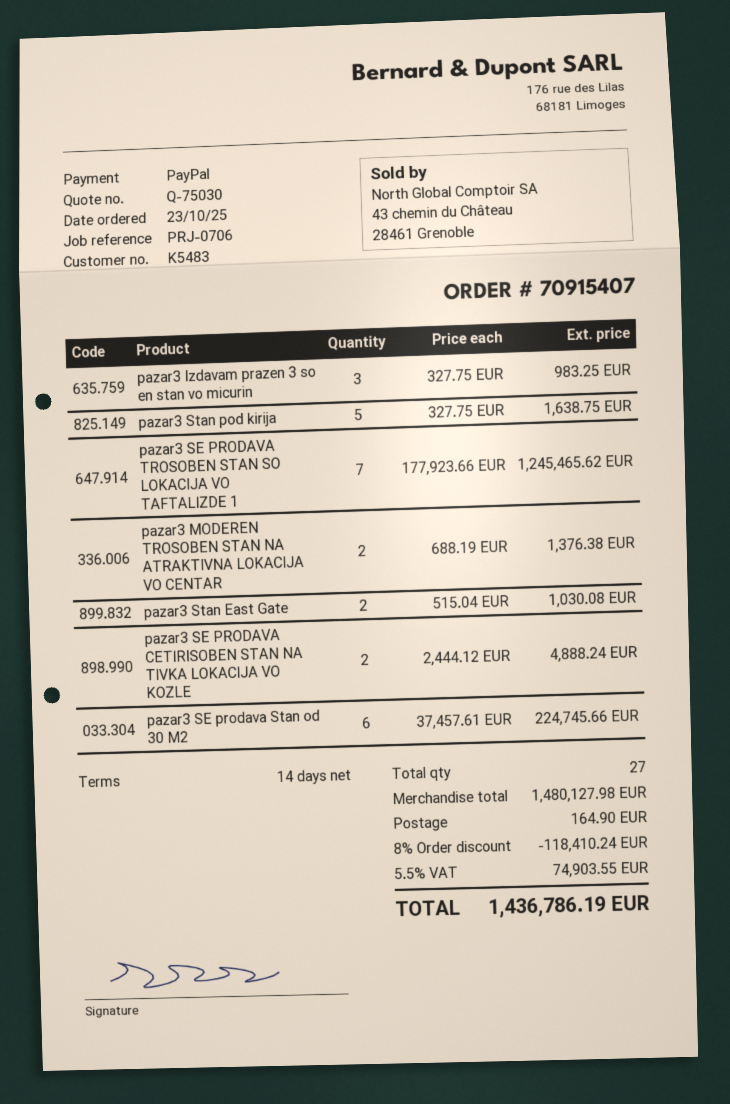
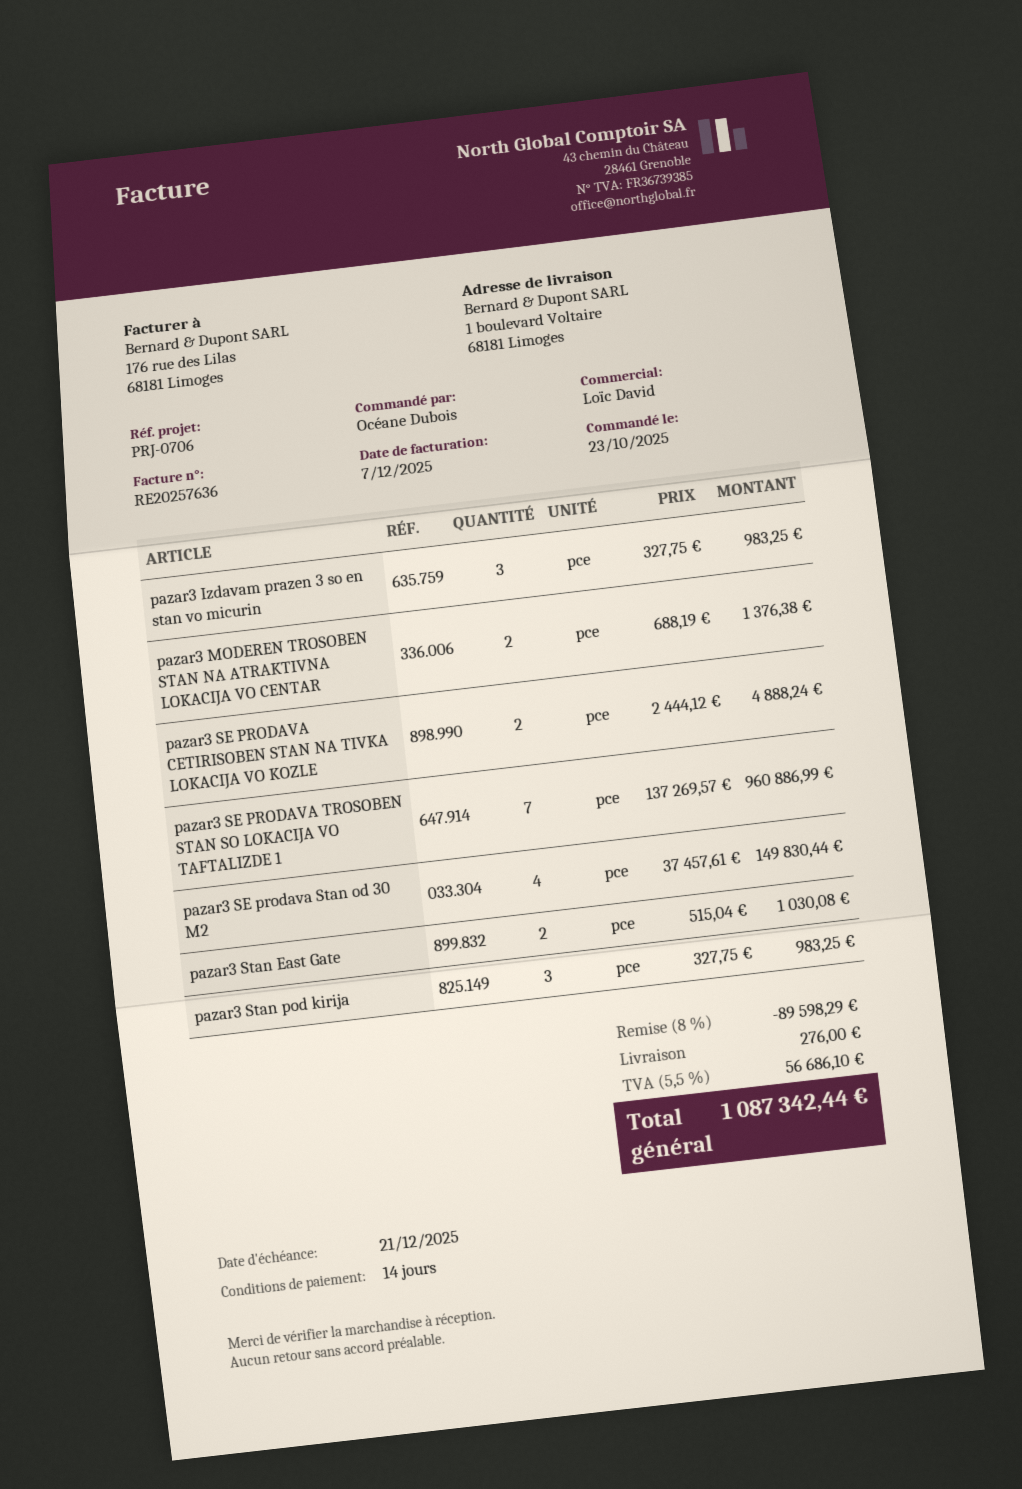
pazar3 Stan pod kirija: 5 x 327.75 = 1638.75 -> 3 x 327.75 = 983.25
pazar3 SE PRODAVA TROSOBEN STAN SO LOKACIJA VO TAFTALIZDE 1: 7 x 177923.66 = 1245465.62 -> 7 x 137269.57 = 960886.99
pazar3 SE prodava Stan od 30 M2: 6 x 37457.61 = 224745.66 -> 4 x 37457.61 = 149830.44
discount: 8% = 118410.24 -> 8% = 89598.29
shipping: 164.90 -> 276.00
tax: 5.5% = 74903.55 -> 5.5% = 56686.10
total: 1436786.19 -> 1087342.44

